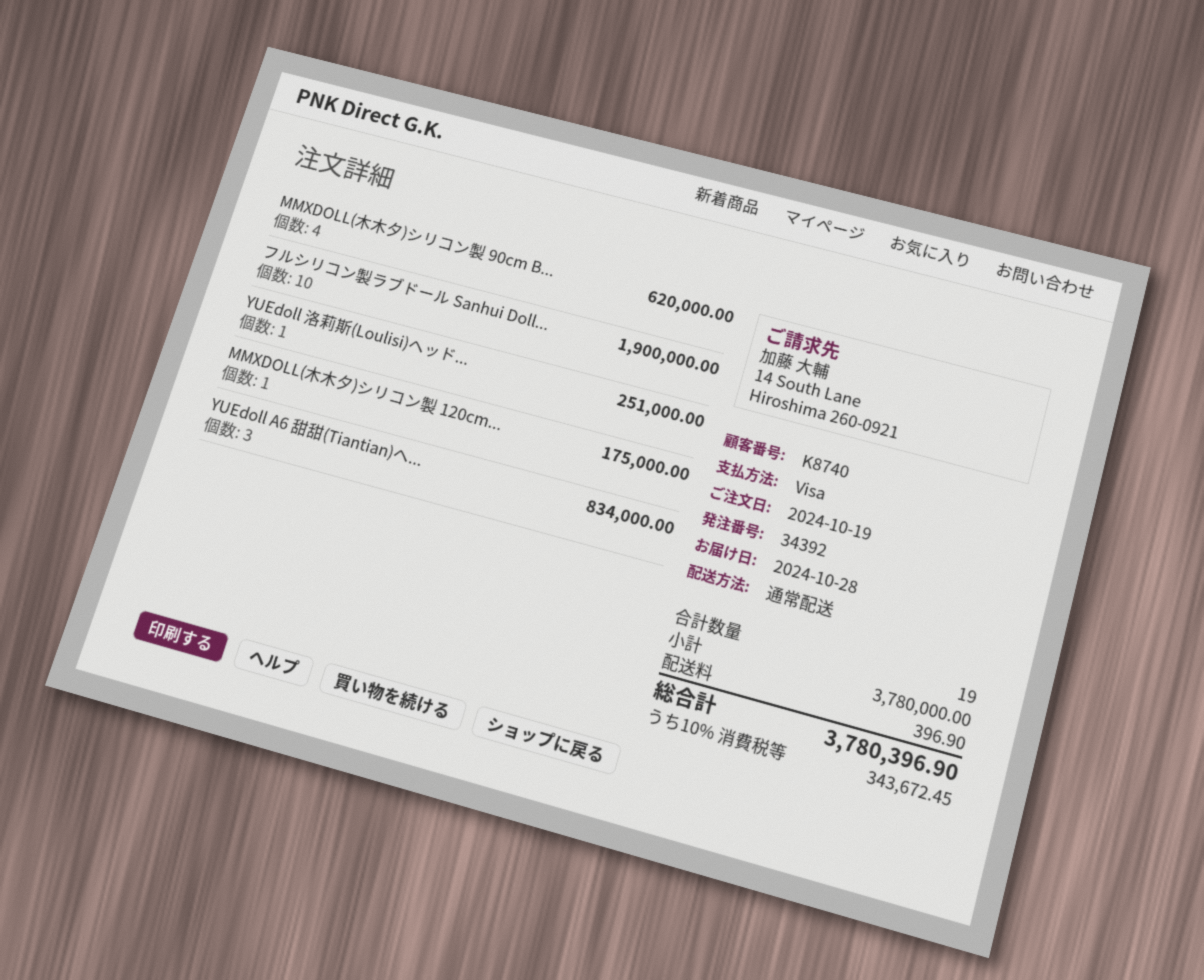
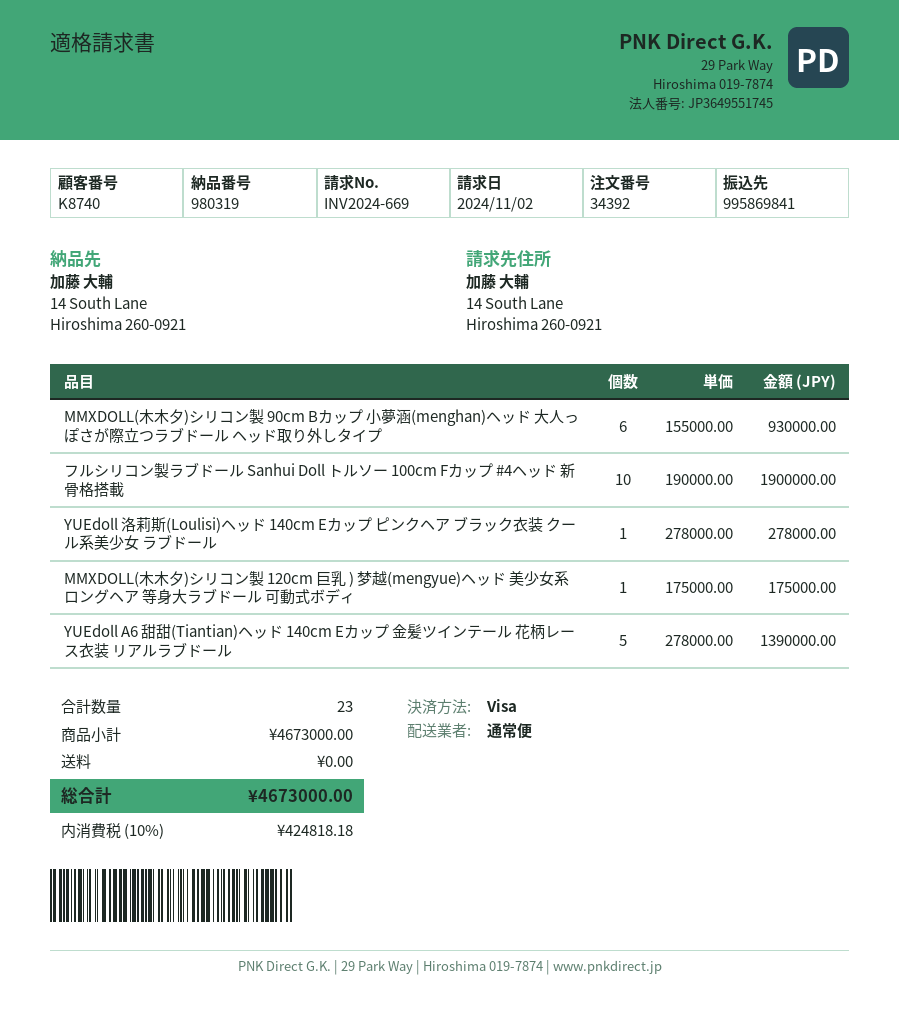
MMXDOLL(木木夕)シリコン製 90cm B...: 4 for 620000.00 -> 6 for 930000.00
YUEdoll 洛莉斯(Loulisi)ヘッド...: 1 for 251000.00 -> 1 for 278000.00
YUEdoll A6 甜甜(Tiantian)ヘ...: 3 for 834000.00 -> 5 for 1390000.00
total quantity: 19 -> 23
subtotal: 3780000.00 -> 4673000.00
shipping: 396.90 -> 0.00
tax: 10% = 343672.45 -> 10% = 424818.18
total: 3780396.90 -> 4673000.00

